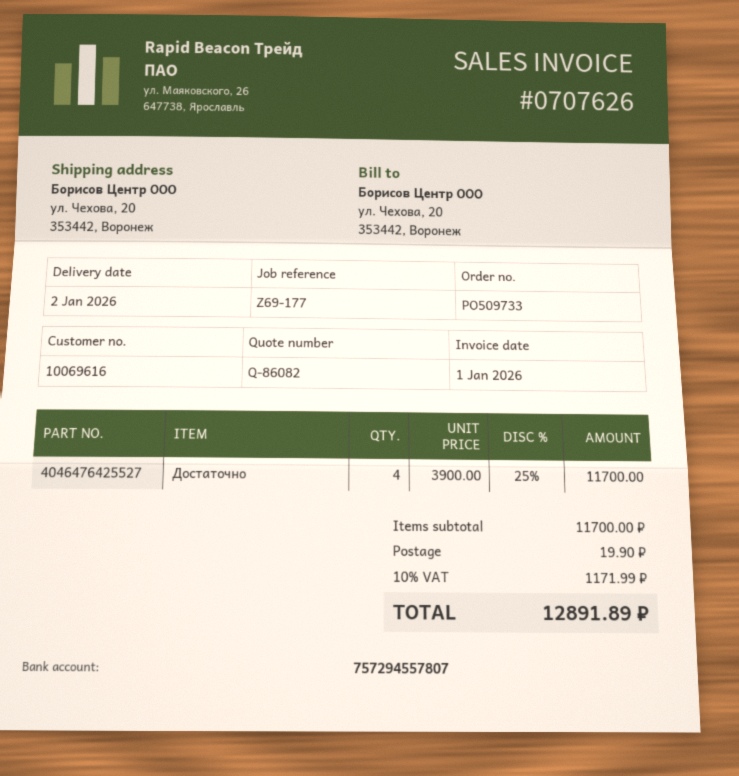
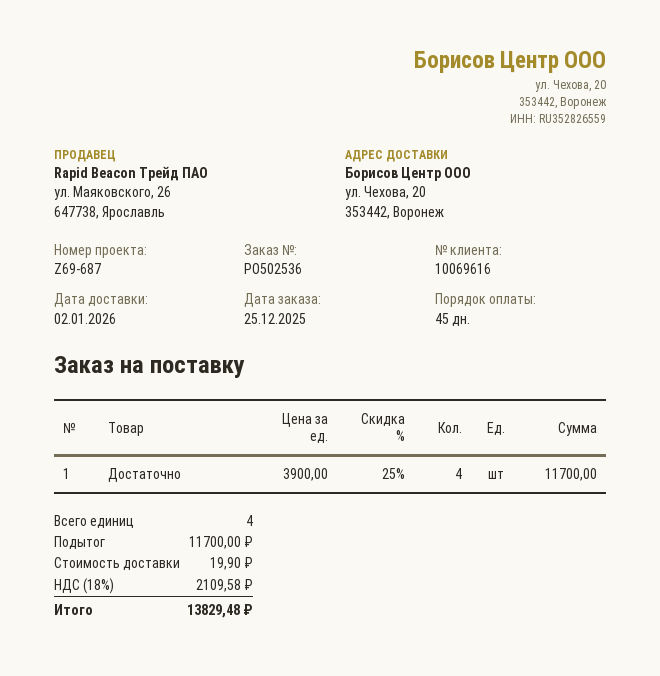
order number: PO509733 -> PO502536
reference: Z69-177 -> Z69-687
tax: 10% = 1171.99 -> 18% = 2109.58
total: 12891.89 -> 13829.48

